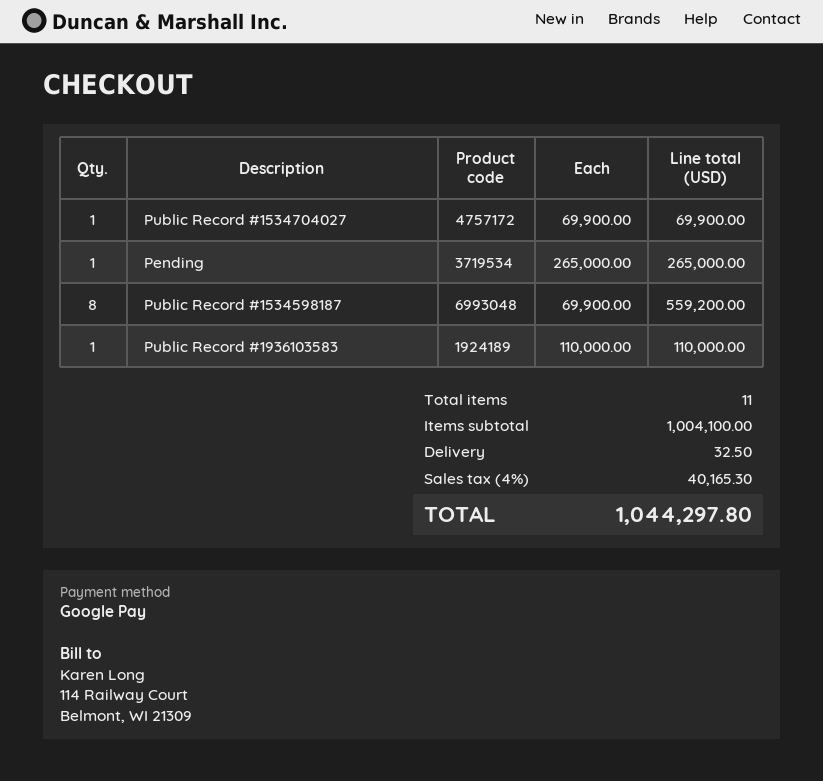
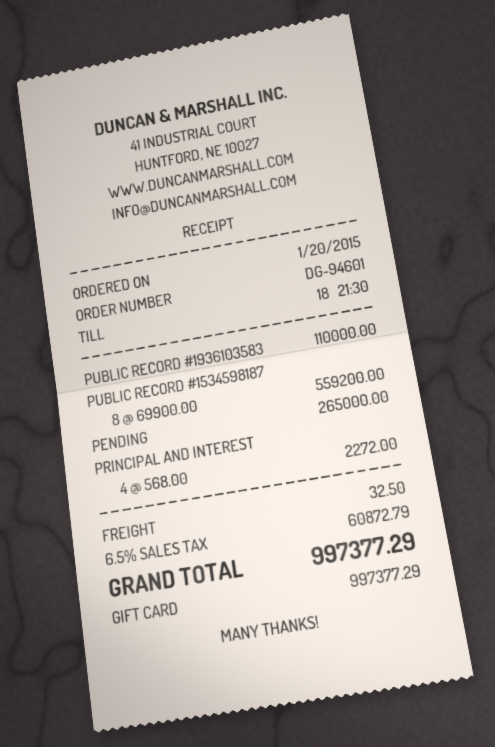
payment method: Google Pay -> gift card
Public Record #1534704027: 1 x 69900.00 = 69900.00 -> none
PRINCIPAL AND INTEREST: none -> 4 x 568.00 = 2272.00
tax: 4% = 40165.30 -> 6.5% = 60872.79
total: 1044297.80 -> 997377.29

